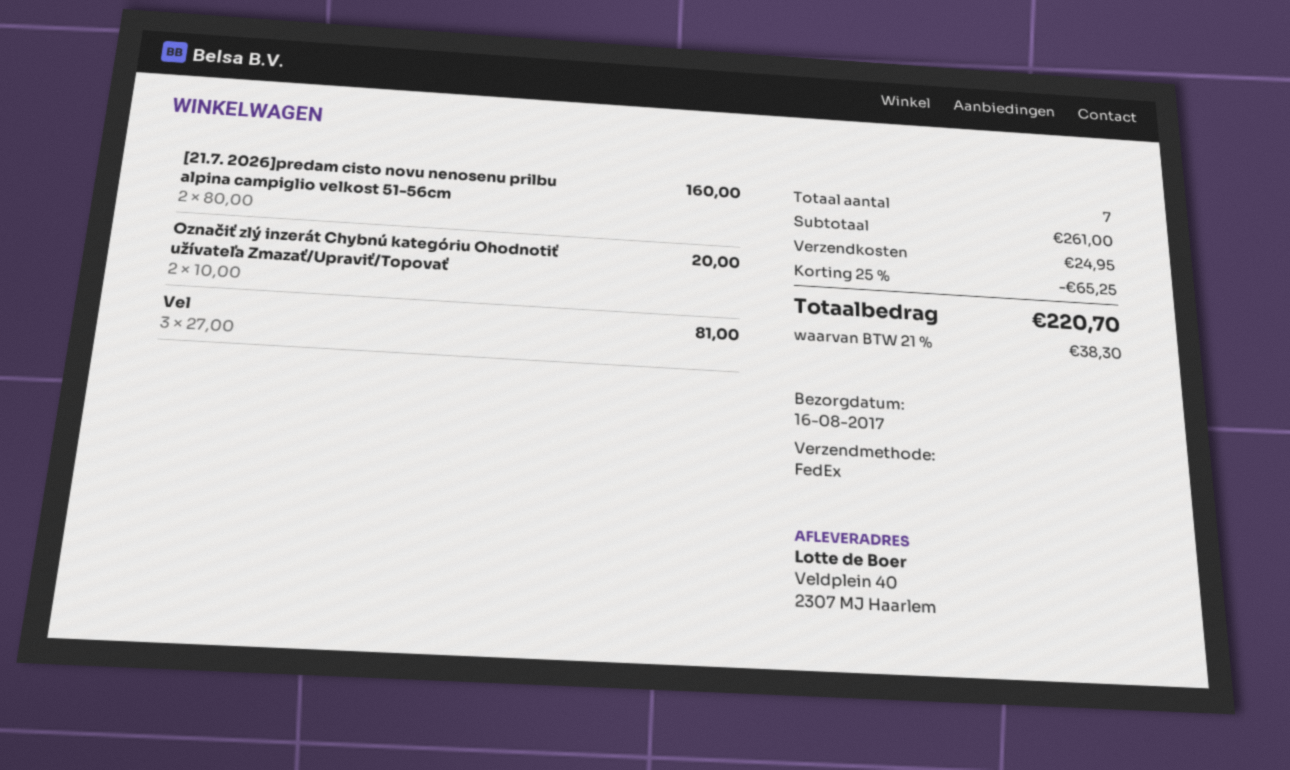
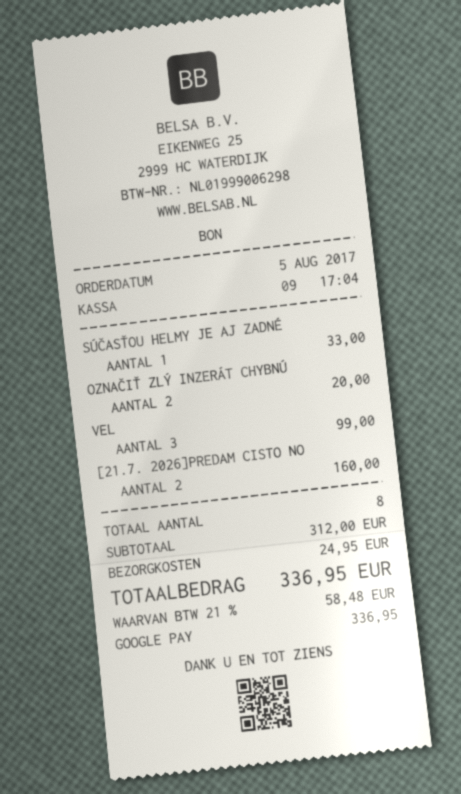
Vel: 3 for 81.00 -> 3 for 99.00
SÚČASŤOU HELMY JE AJ ZADNÉ: none -> 1 for 33.00
total quantity: 7 -> 8
subtotal: 261.00 -> 312.00
discount: 25% = 65.25 -> none
tax: 21% = 38.30 -> 21% = 58.48
total: 220.70 -> 336.95

